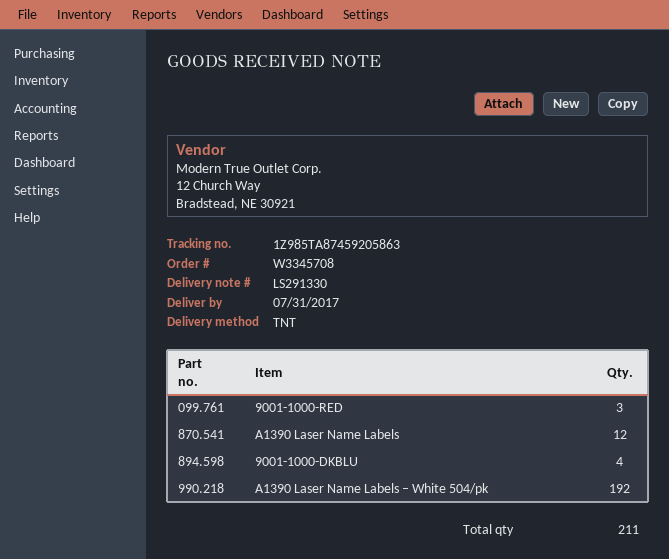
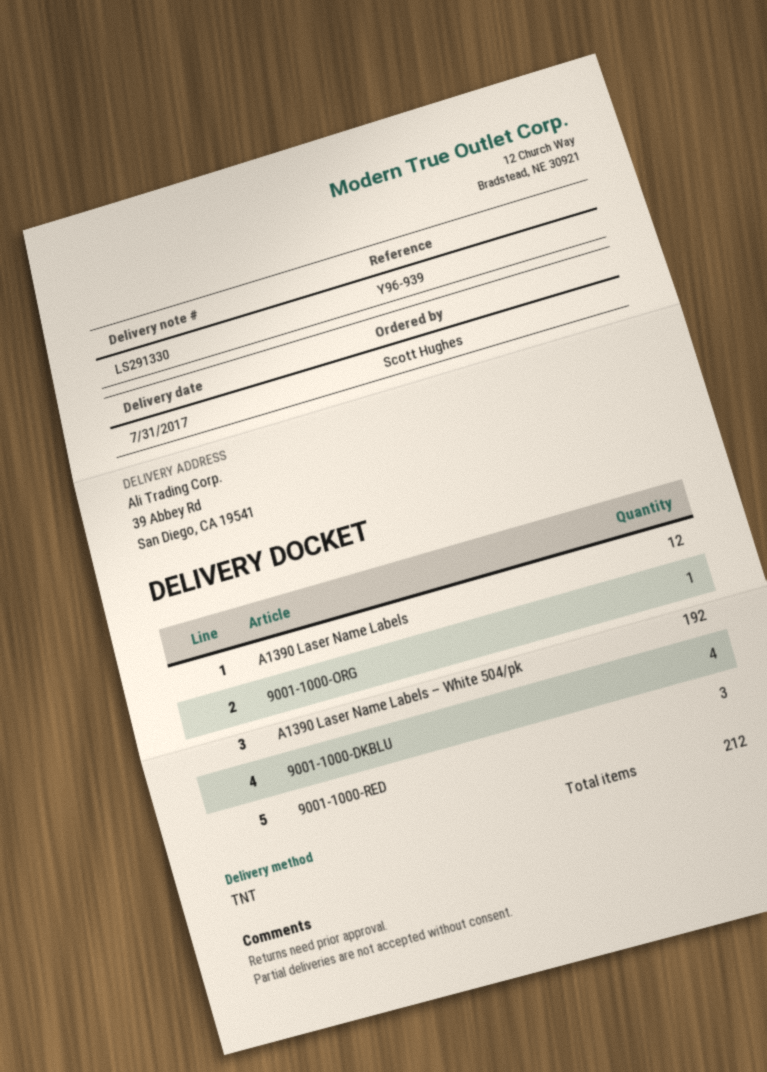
9001-1000-ORG: none -> 1
total quantity: 211 -> 212

